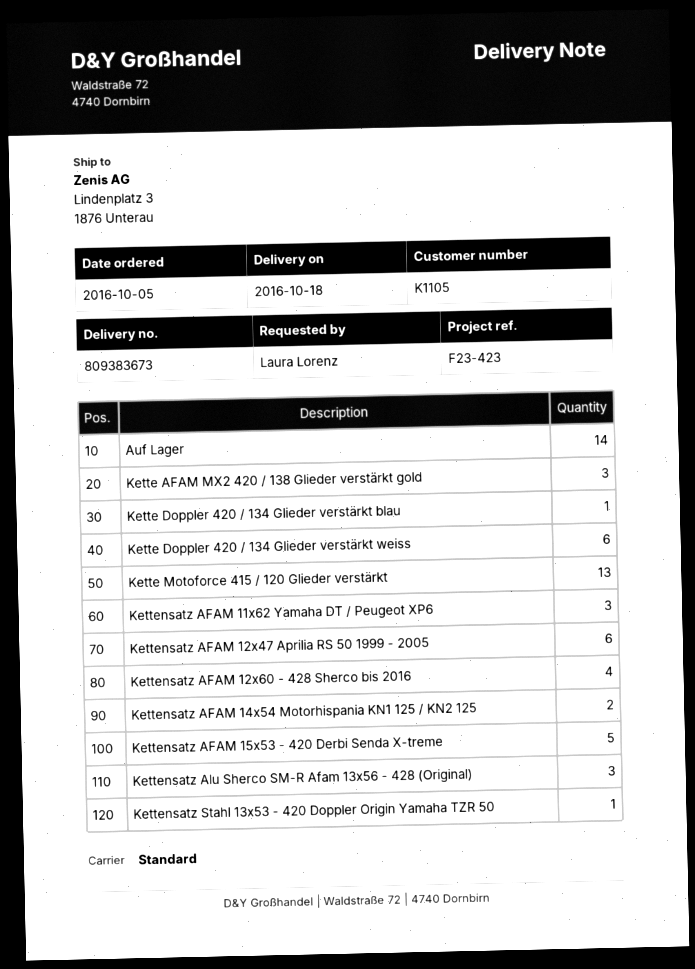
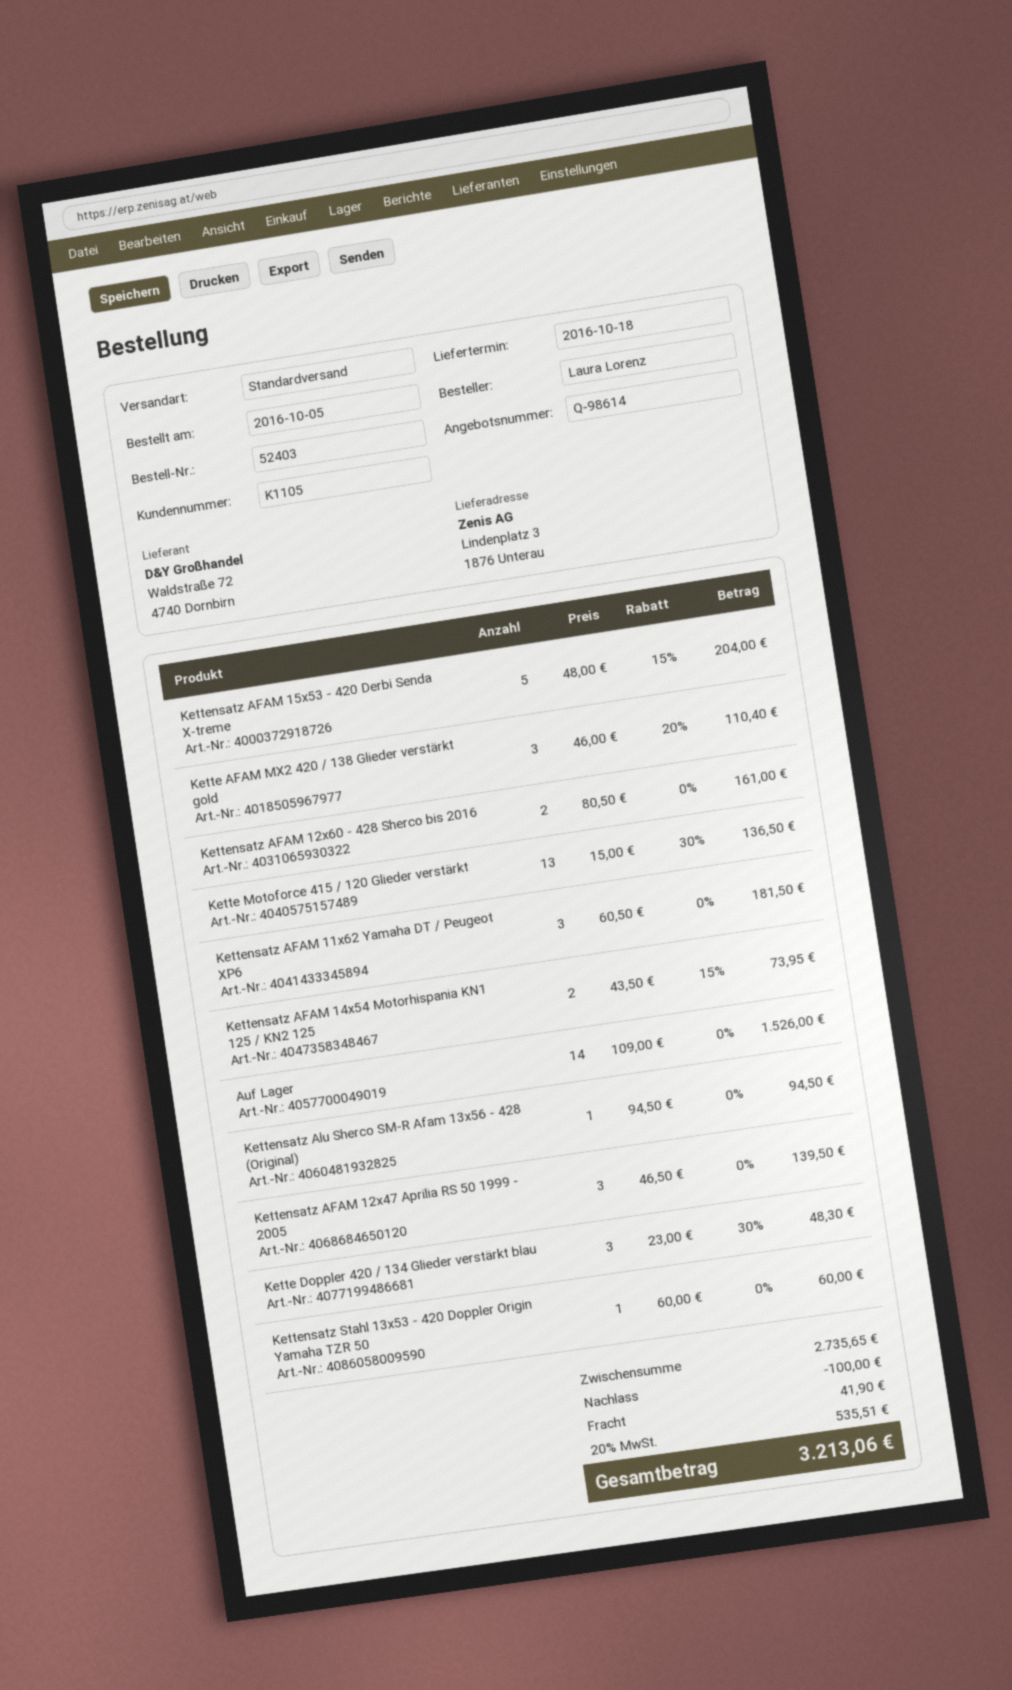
Kette Doppler 420 / 134 Glieder verstärkt blau: 1 -> 3
Kette Doppler 420 / 134 Glieder verstärkt weiss: 6 -> none
Kettensatz AFAM 12x47 Aprilia RS 50 1999 - 2005: 6 -> 3
Kettensatz AFAM 12x60 - 428 Sherco bis 2016: 4 -> 2
Kettensatz Alu Sherco SM-R Afam 13x56 - 428 (Original): 3 -> 1

